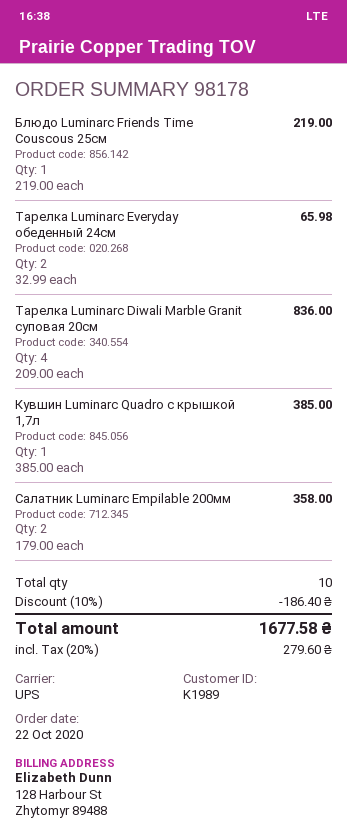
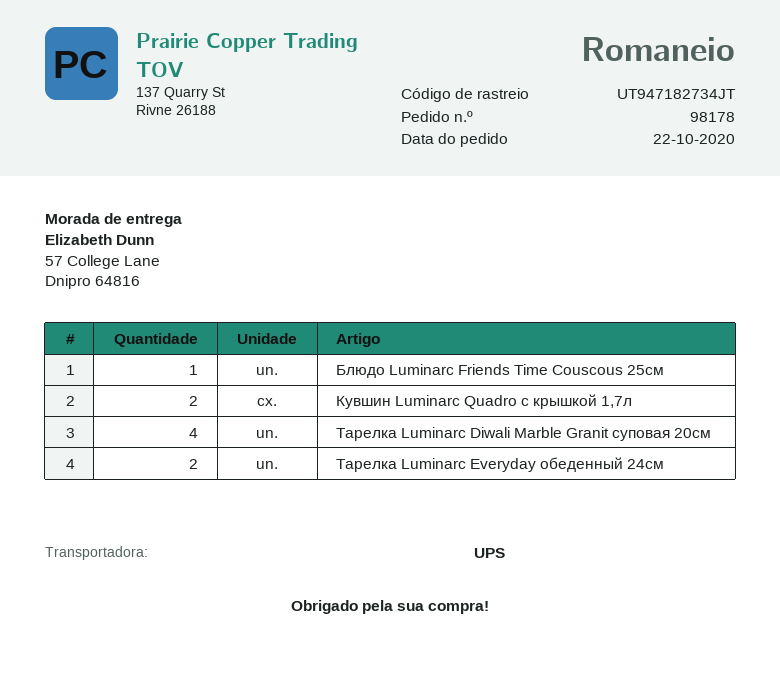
Кувшин Luminarc Quadro c крышкой 1,7л: 1 -> 2
Салатник Luminarc Empilable 200мм: 2 -> none

